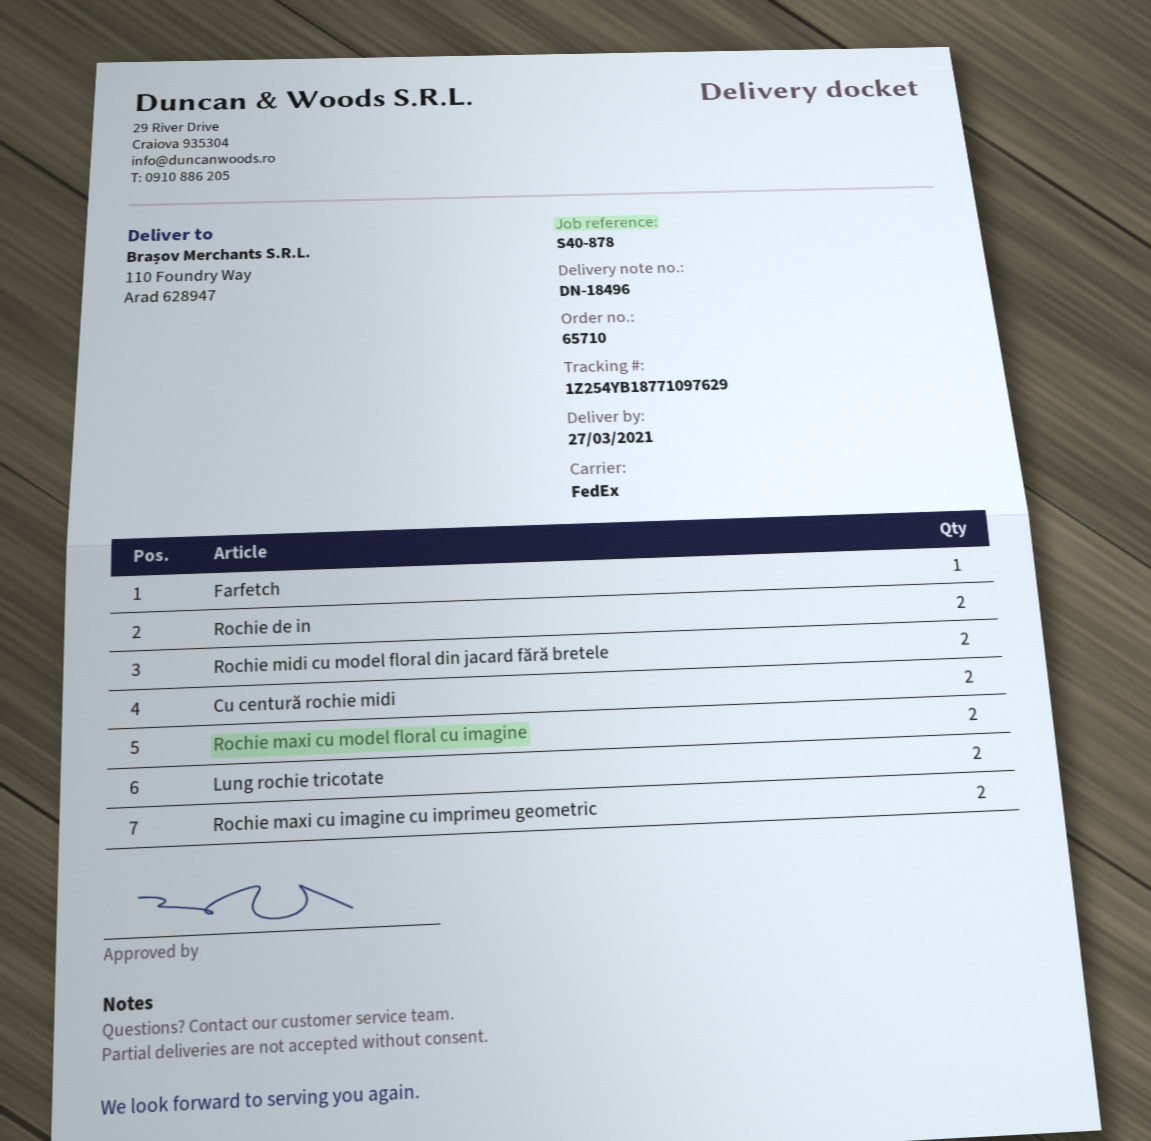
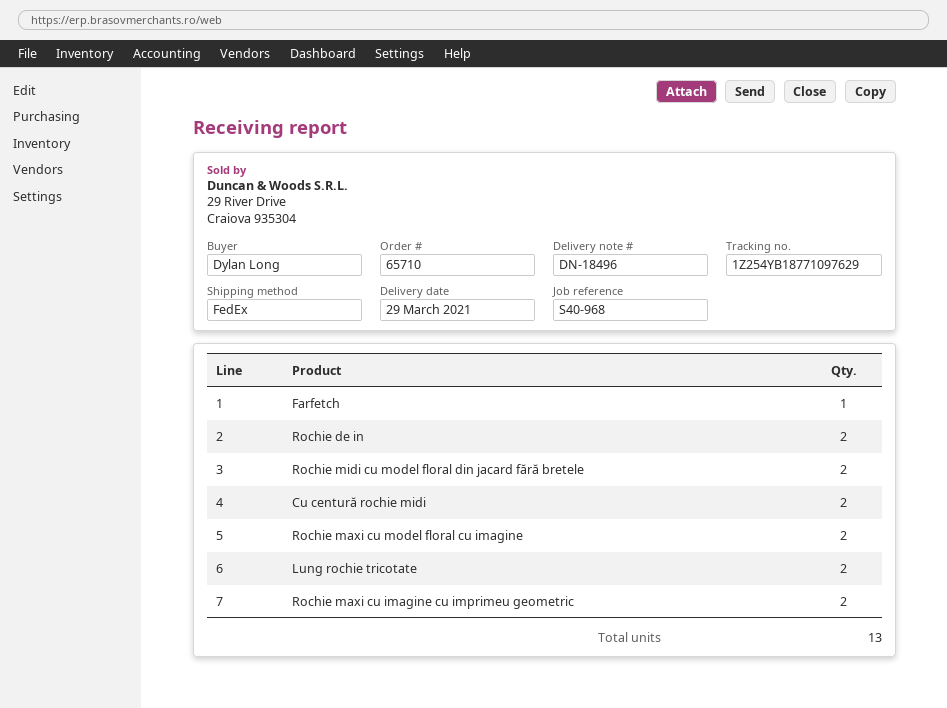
delivery date: 2021-03-27 -> 2021-03-29
reference: S40-878 -> S40-968

